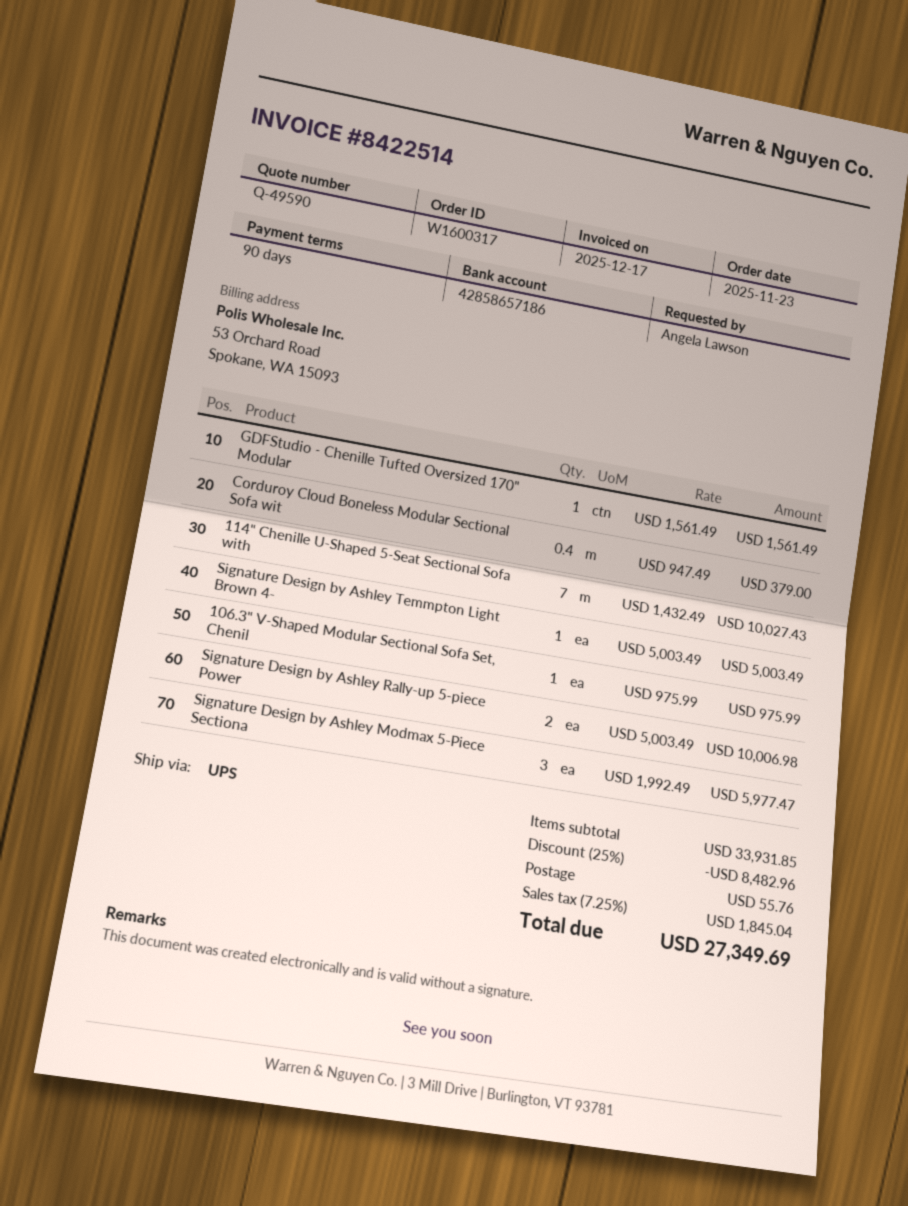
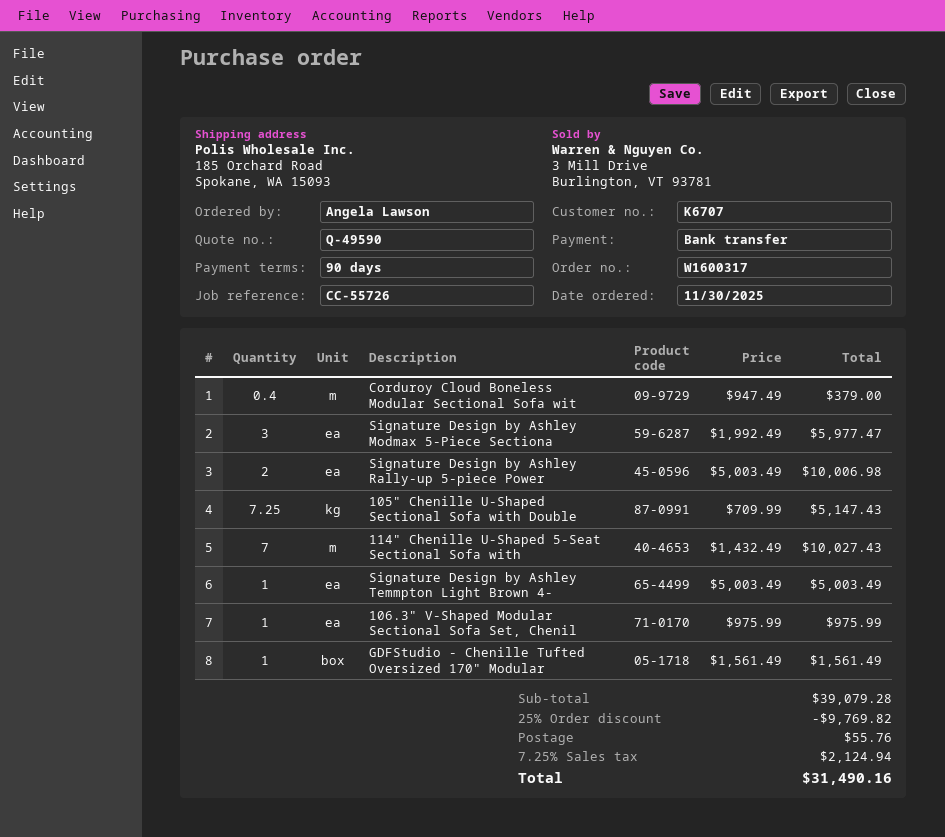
order date: 2025-11-23 -> 2025-11-30
105" Chenille U-Shaped Sectional Sofa with Double: none -> 7.25 x 709.99 = 5147.43
subtotal: 33931.85 -> 39079.28
discount: 25% = 8482.96 -> 25% = 9769.82
tax: 7.25% = 1845.04 -> 7.25% = 2124.94
total: 27349.69 -> 31490.16

